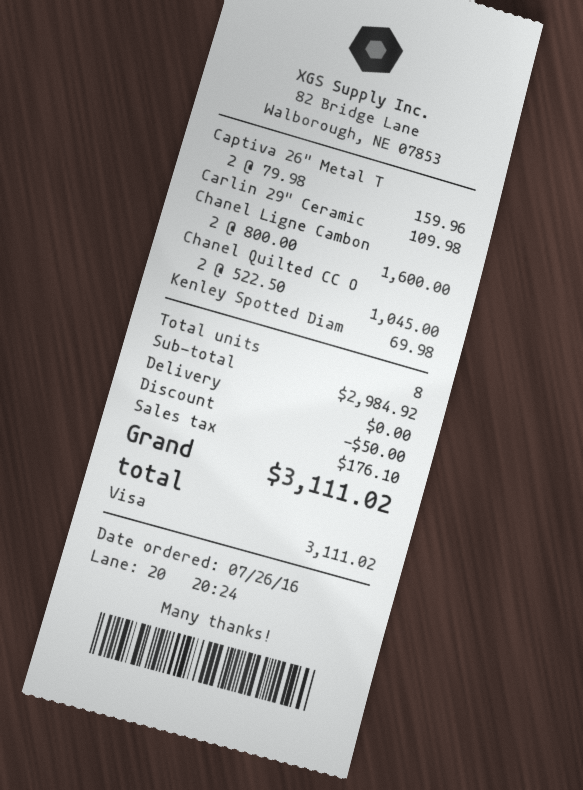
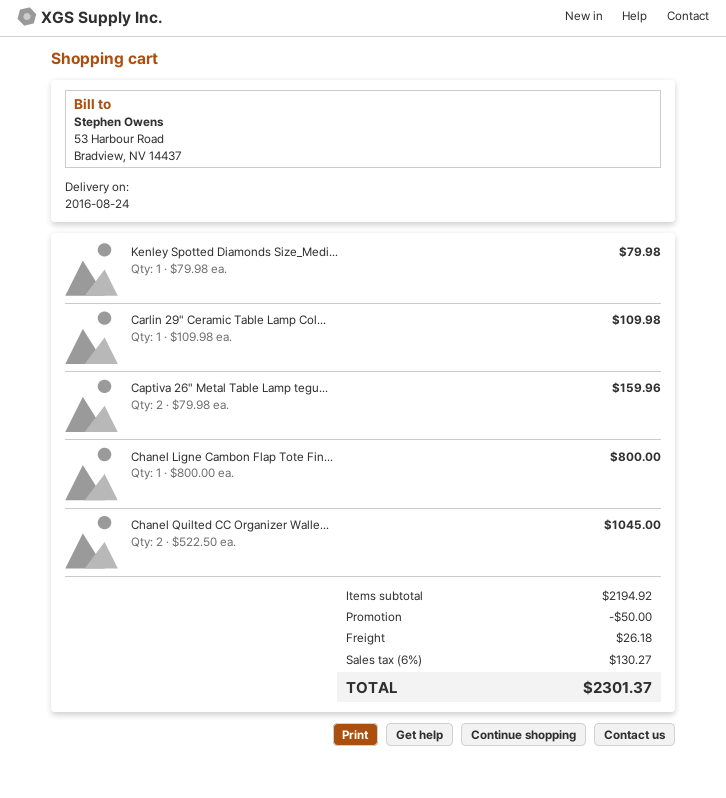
Chanel Ligne Cambon: 2 x 800.00 = 1600.00 -> 1 x 800.00 = 800.00
Kenley Spotted Diam: 1 x 69.98 = 69.98 -> 1 x 79.98 = 79.98
subtotal: 2984.92 -> 2194.92
shipping: 0.00 -> 26.18
tax: 176.10 -> 130.27
total: 3111.02 -> 2301.37

